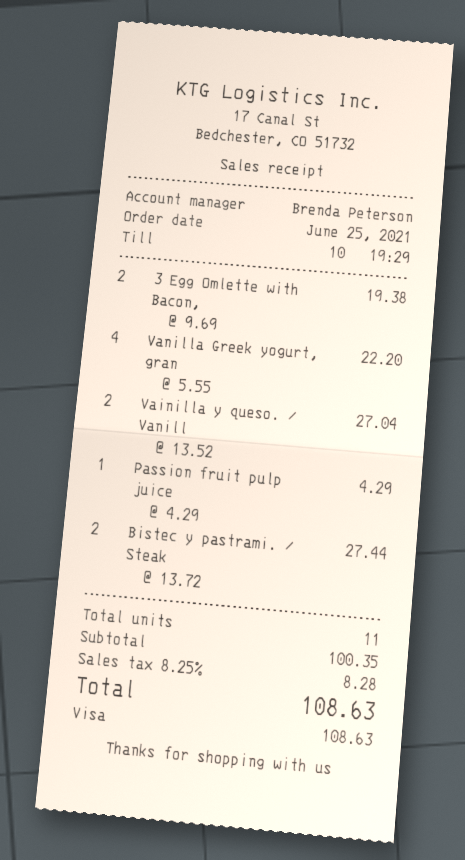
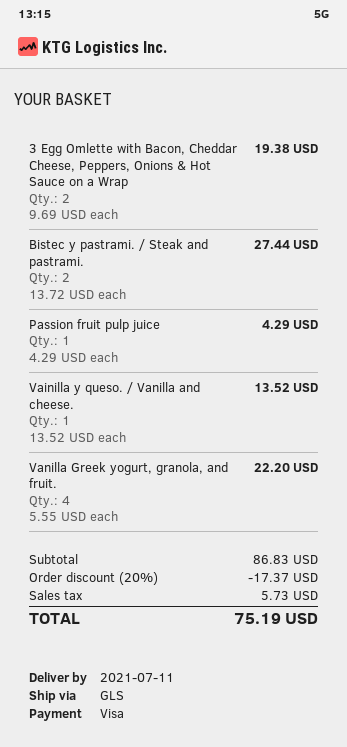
Vainilla y queso. / Vanill: 2 x 13.52 = 27.04 -> 1 x 13.52 = 13.52
subtotal: 100.35 -> 86.83
discount: none -> 20% = 17.37
tax: 8.28 -> 5.73
total: 108.63 -> 75.19

